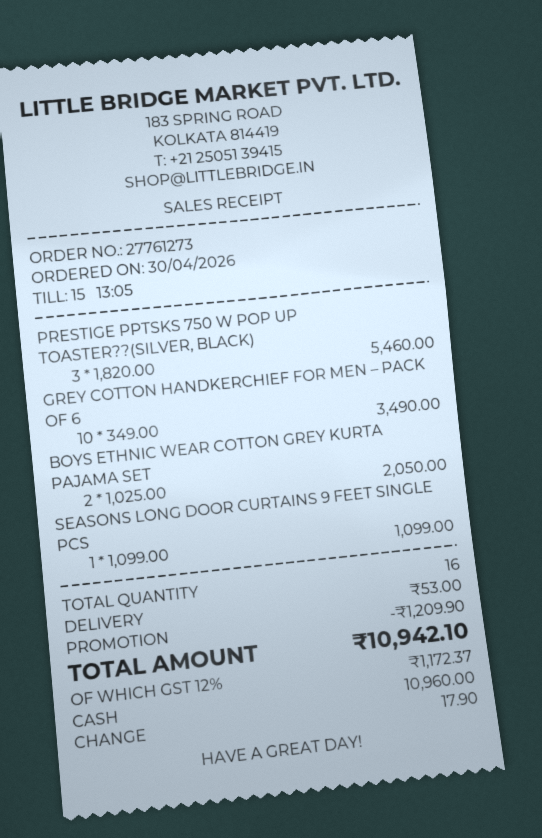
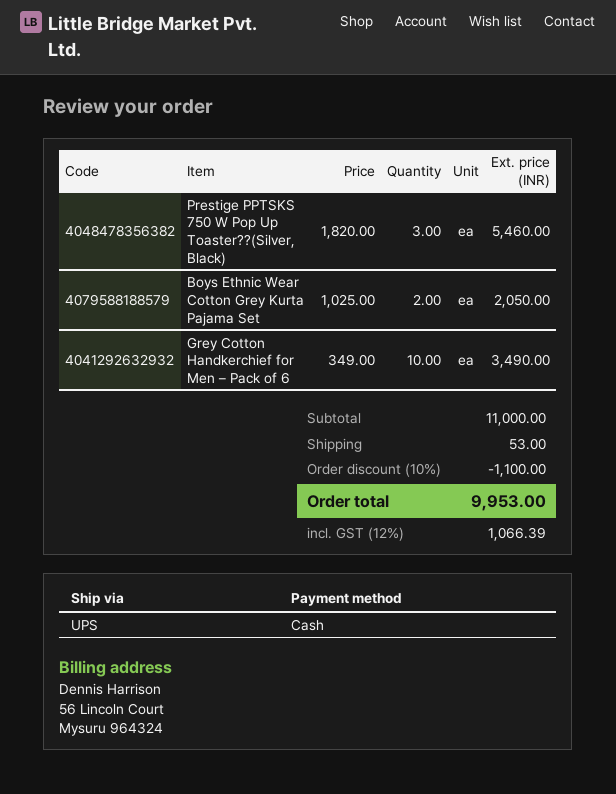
SEASONS LONG DOOR CURTAINS 9 FEET SINGLE PCS: 1 x 1099.00 = 1099.00 -> none
discount: 1209.90 -> 1100.00
tax: 12% = 1172.37 -> 12% = 1066.39
total: 10942.10 -> 9953.00

